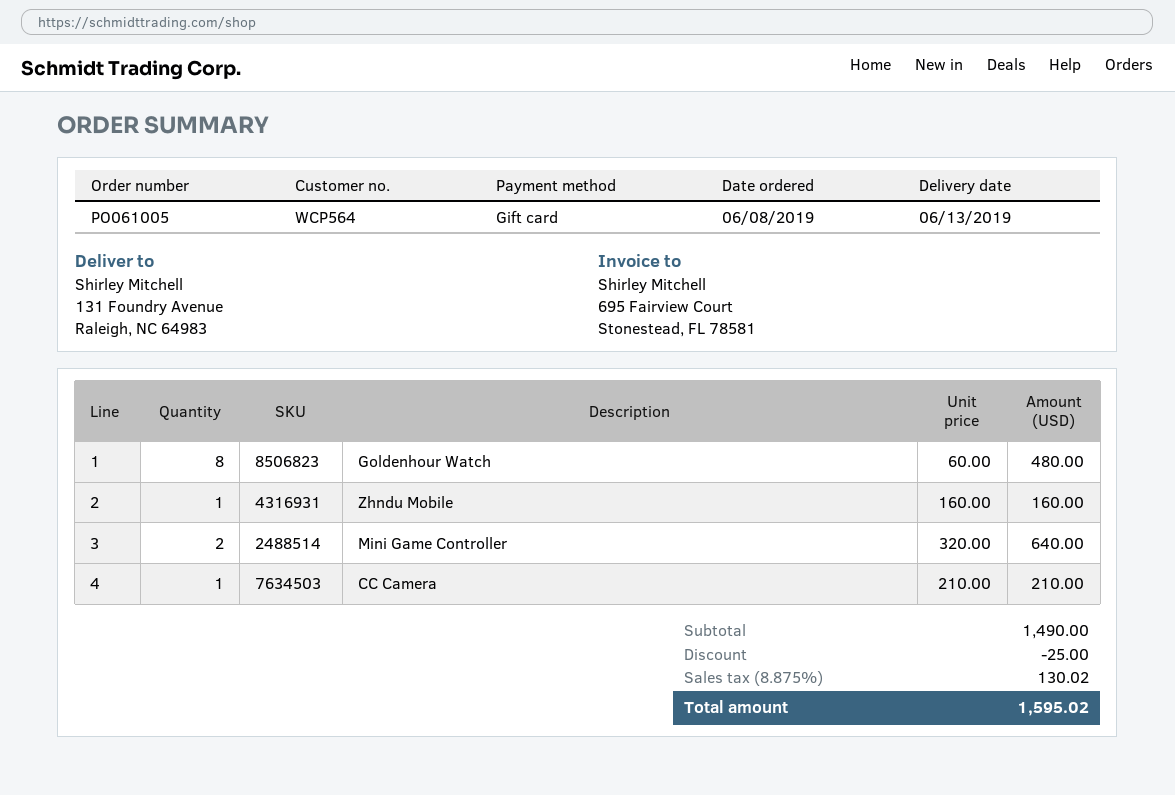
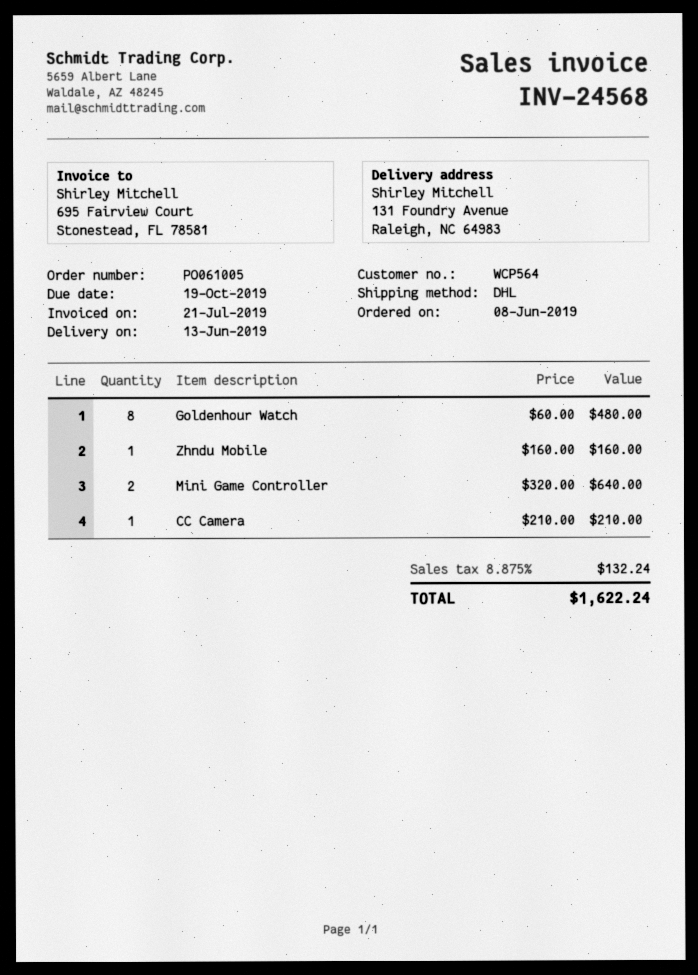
discount: 25.00 -> none
tax: 8.875% = 130.02 -> 8.875% = 132.24
total: 1595.02 -> 1622.24

